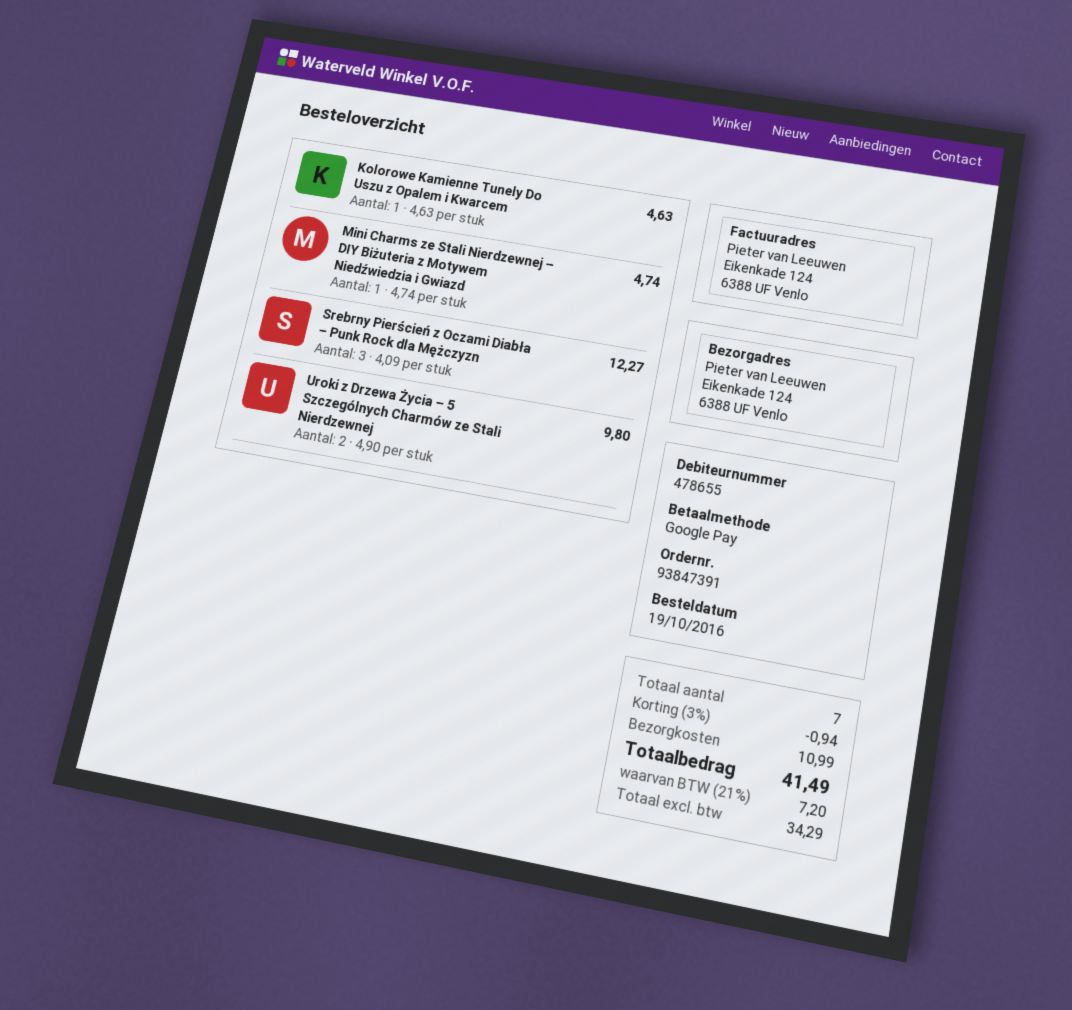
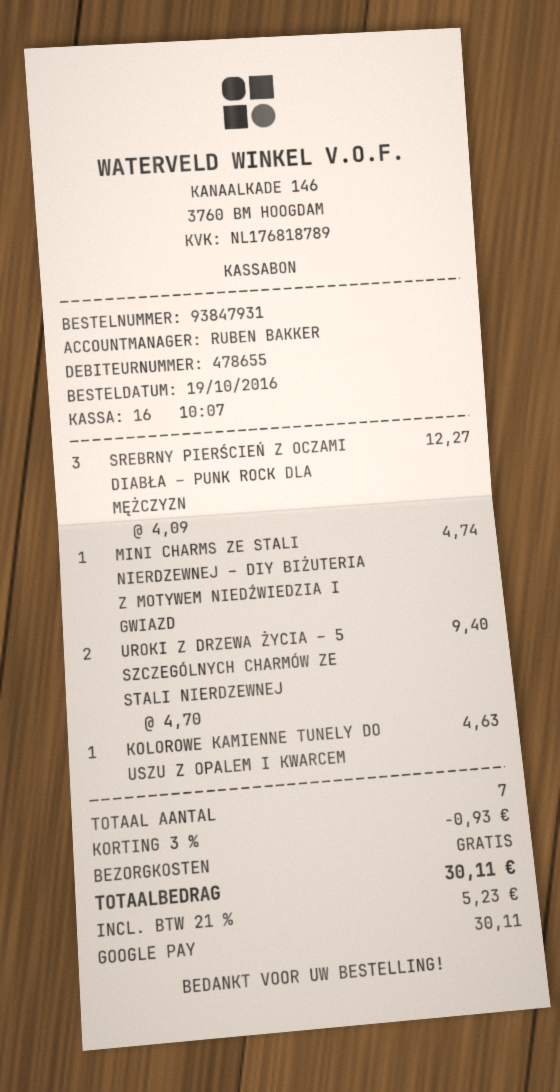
order number: 93847391 -> 93847931
Uroki z Drzewa Życia – 5 Szczególnych Charmów ze Stali Nierdzewnej: 2 x 4.90 = 9.80 -> 2 x 4.70 = 9.40
discount: 3% = 0.94 -> 3% = 0.93
shipping: 10.99 -> 0.00
tax: 21% = 7.20 -> 21% = 5.23
total: 41.49 -> 30.11

